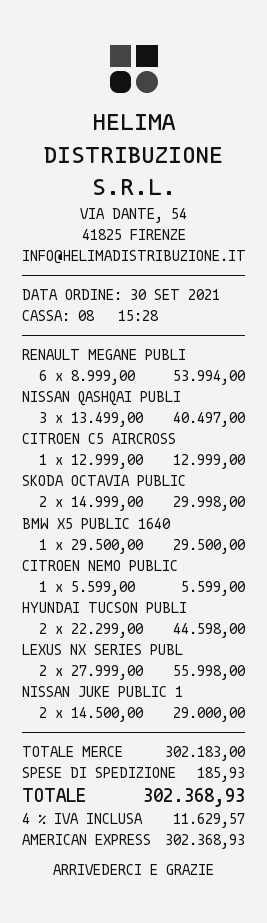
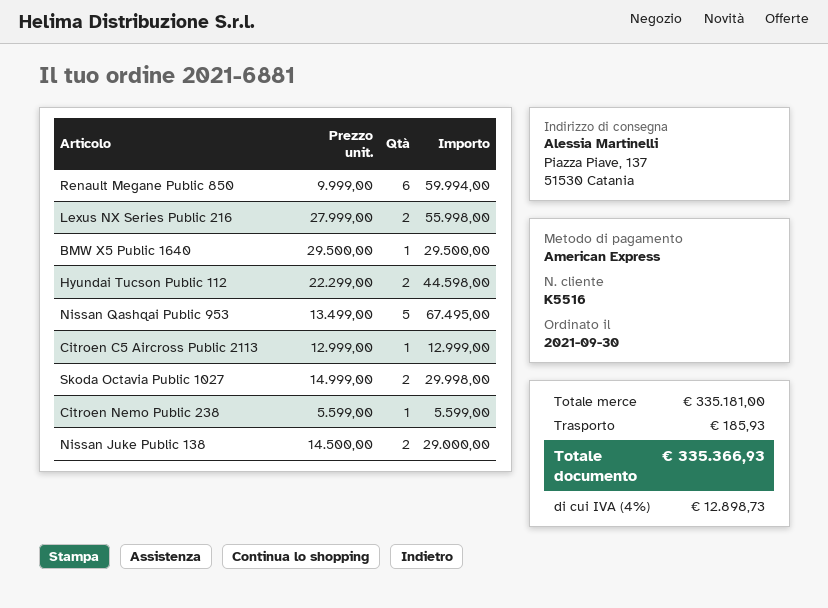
RENAULT MEGANE PUBLI: 6 x 8999.00 = 53994.00 -> 6 x 9999.00 = 59994.00
NISSAN QASHQAI PUBLI: 3 x 13499.00 = 40497.00 -> 5 x 13499.00 = 67495.00
subtotal: 302183.00 -> 335181.00
tax: 4% = 11629.57 -> 4% = 12898.73
total: 302368.93 -> 335366.93

